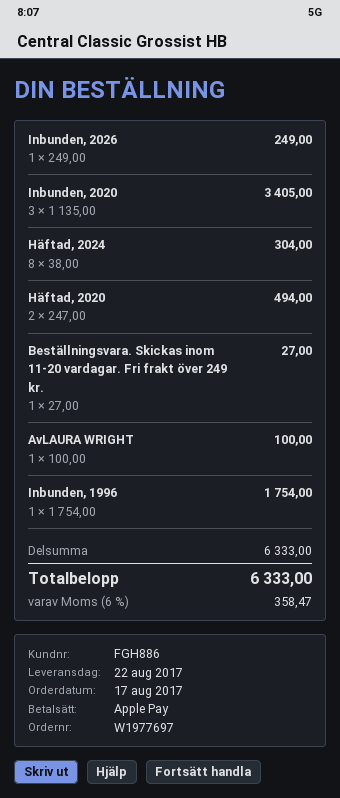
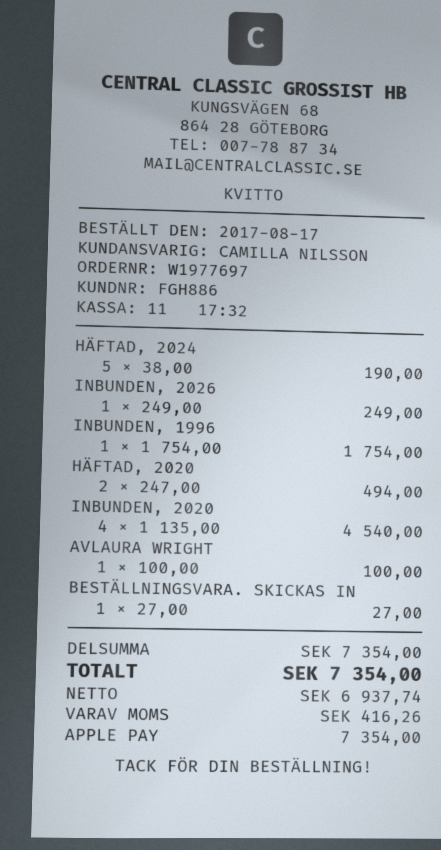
Inbunden, 2020: 3 x 1135.00 = 3405.00 -> 4 x 1135.00 = 4540.00
Häftad, 2024: 8 x 38.00 = 304.00 -> 5 x 38.00 = 190.00
subtotal: 6333.00 -> 7354.00
tax: 358.47 -> 416.26
total: 6333.00 -> 7354.00

